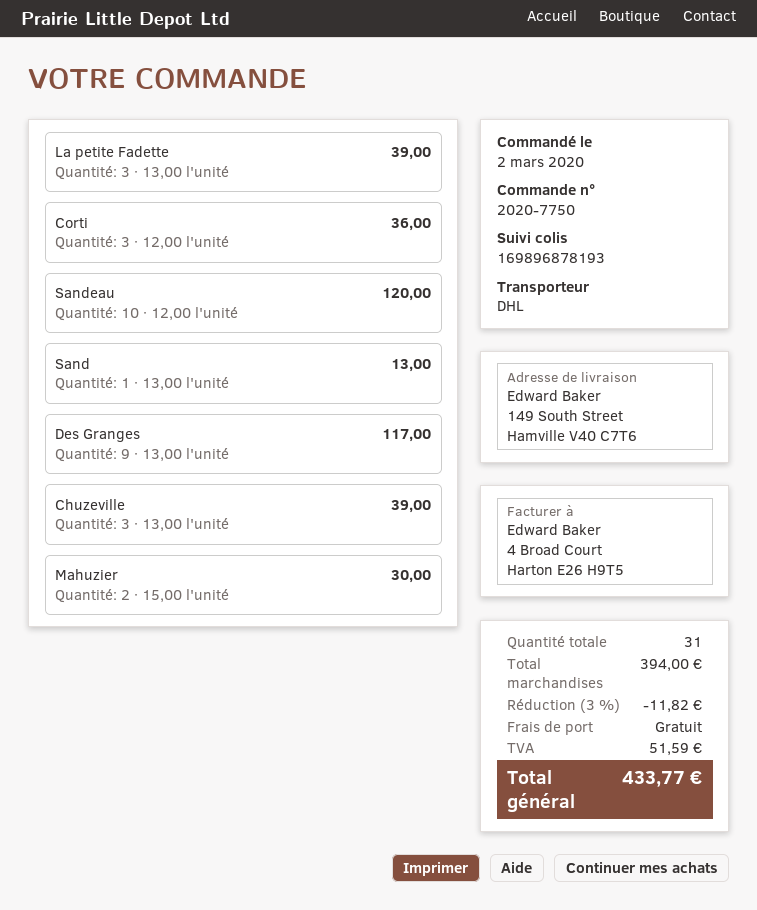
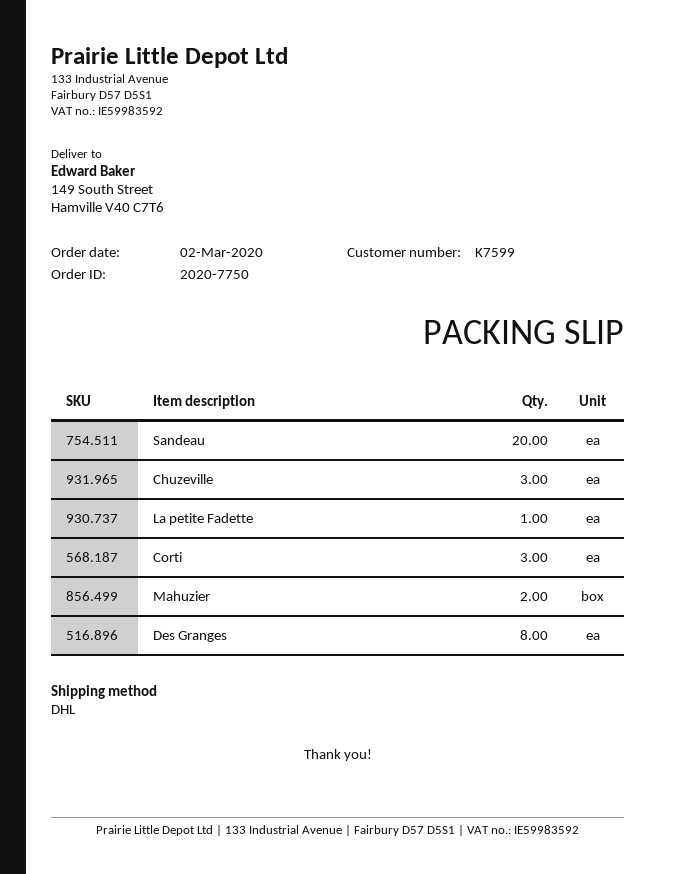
La petite Fadette: 3 -> 1
Sandeau: 10 -> 20
Sand: 1 -> none
Des Granges: 9 -> 8

